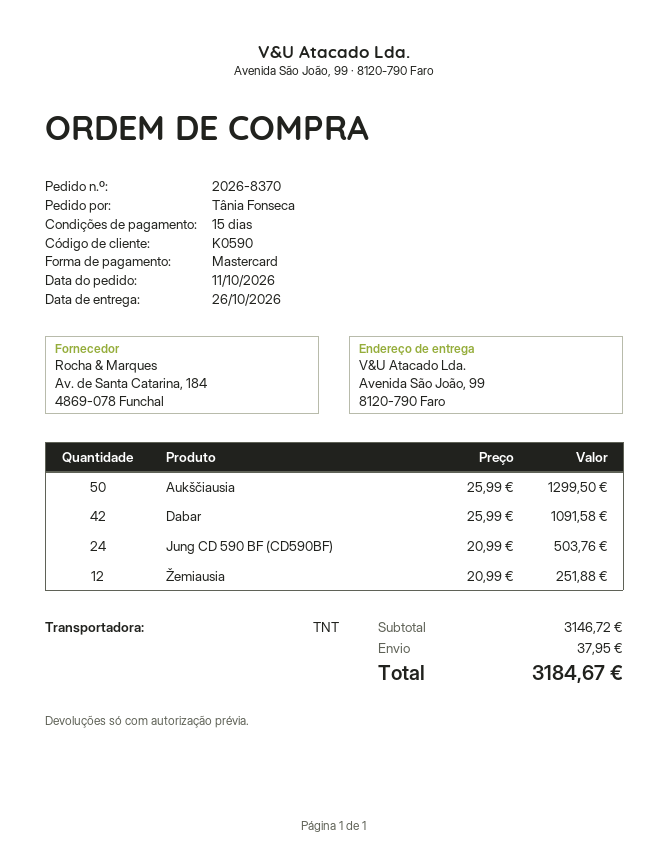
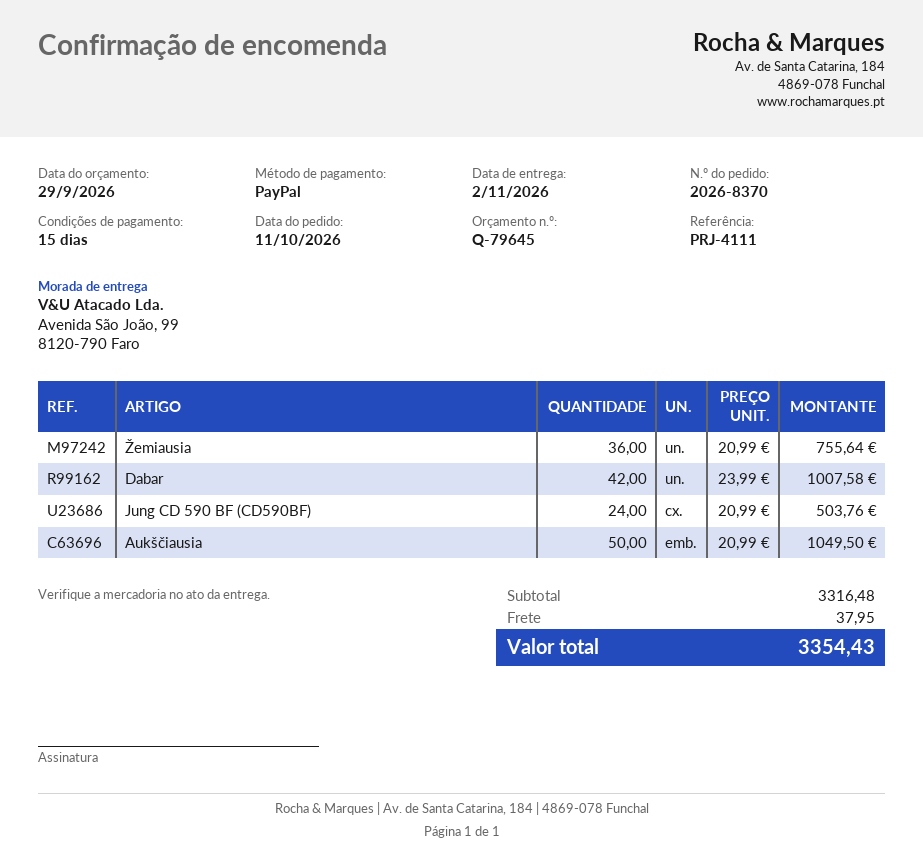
delivery date: 2026-10-26 -> 2026-11-02
payment method: Mastercard -> PayPal
Aukščiausia: 50 x 25.99 = 1299.50 -> 50 x 20.99 = 1049.50
Dabar: 42 x 25.99 = 1091.58 -> 42 x 23.99 = 1007.58
Žemiausia: 12 x 20.99 = 251.88 -> 36 x 20.99 = 755.64
subtotal: 3146.72 -> 3316.48
total: 3184.67 -> 3354.43

